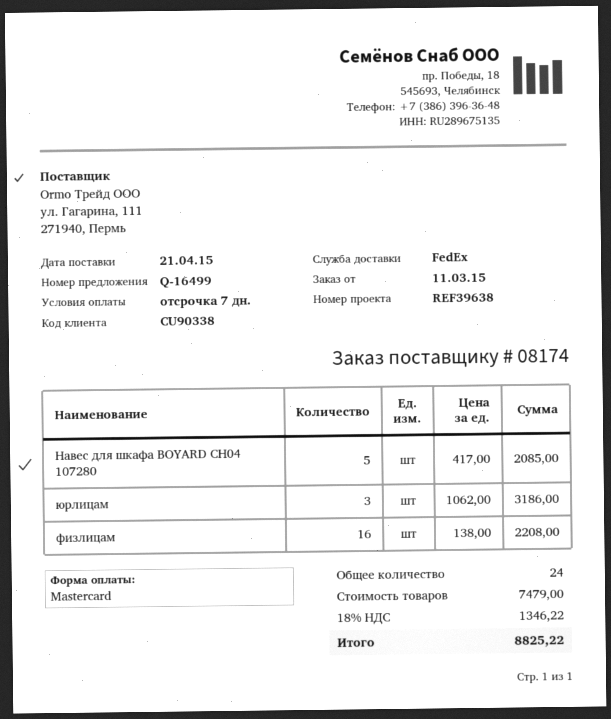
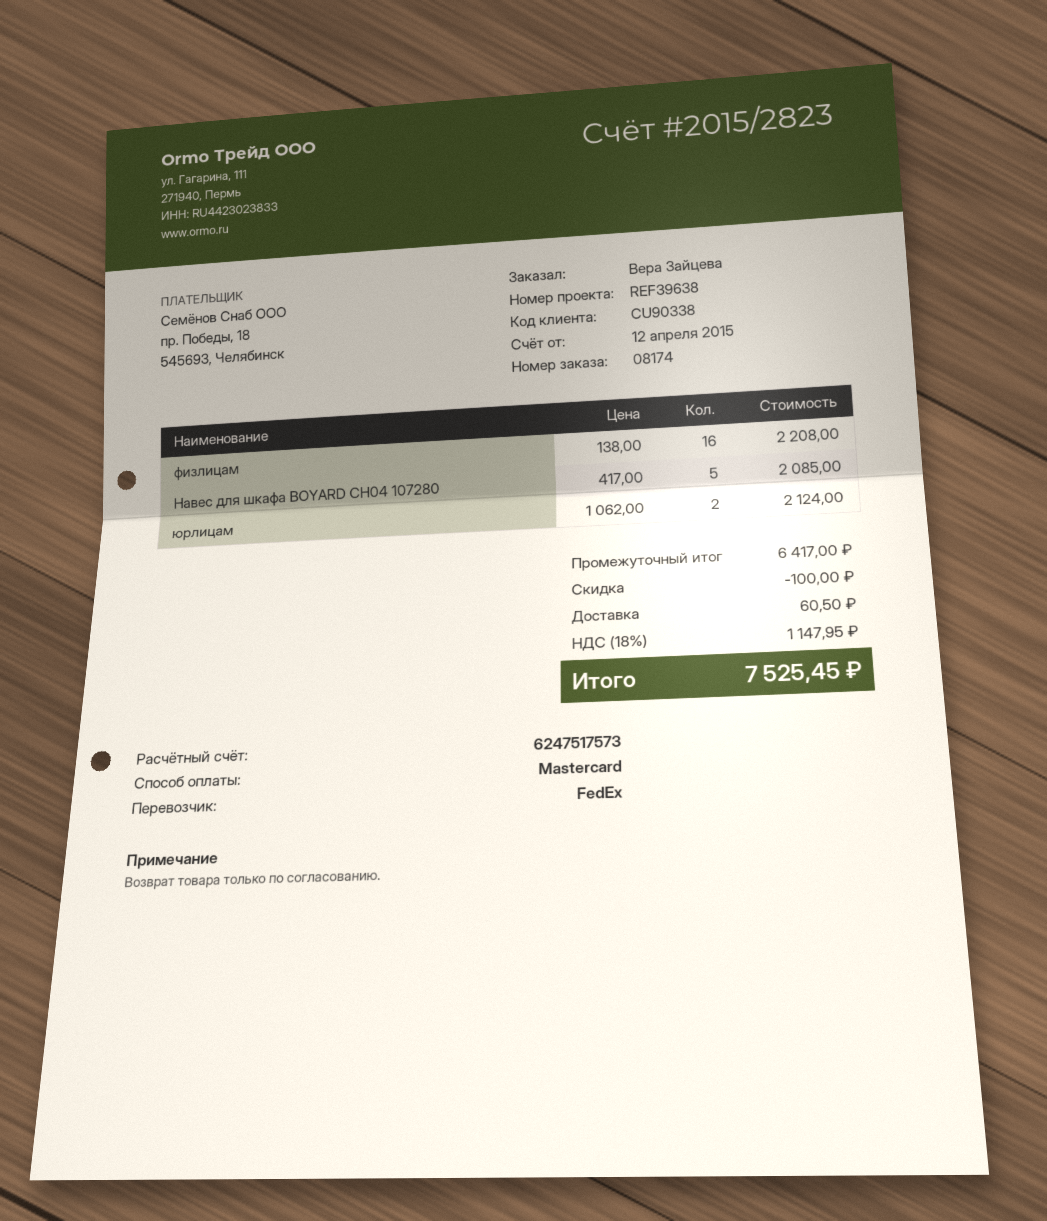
юрлицам: 3 x 1062.00 = 3186.00 -> 2 x 1062.00 = 2124.00
subtotal: 7479.00 -> 6417.00
discount: none -> 100.00
shipping: none -> 60.50
tax: 18% = 1346.22 -> 18% = 1147.95
total: 8825.22 -> 7525.45

